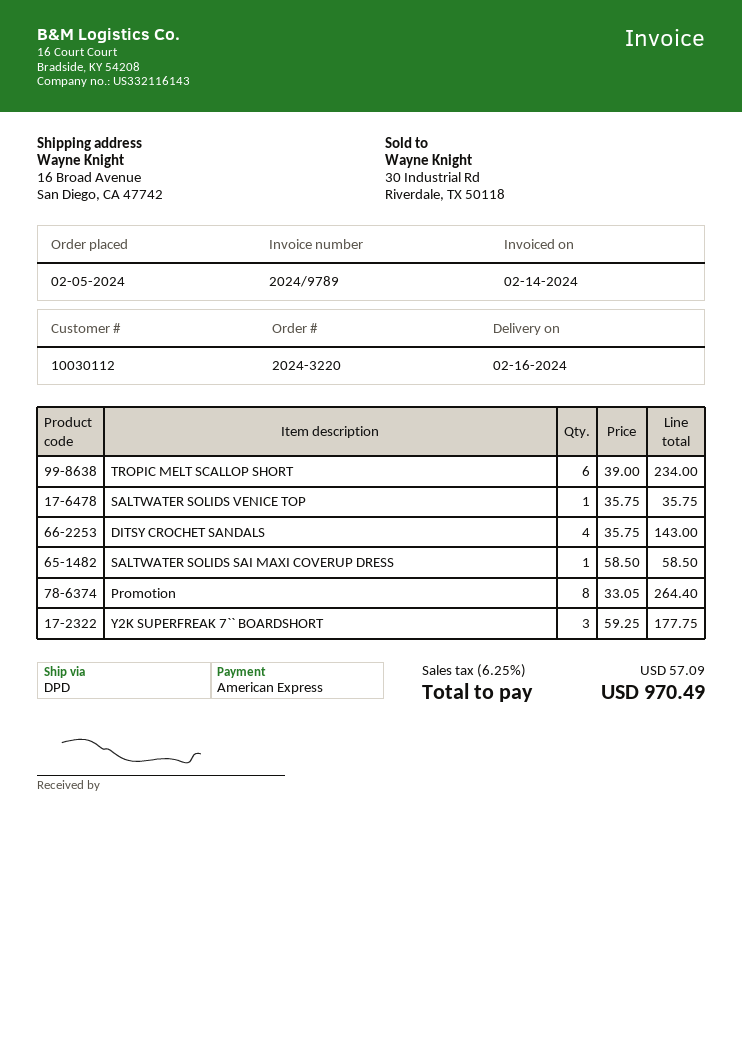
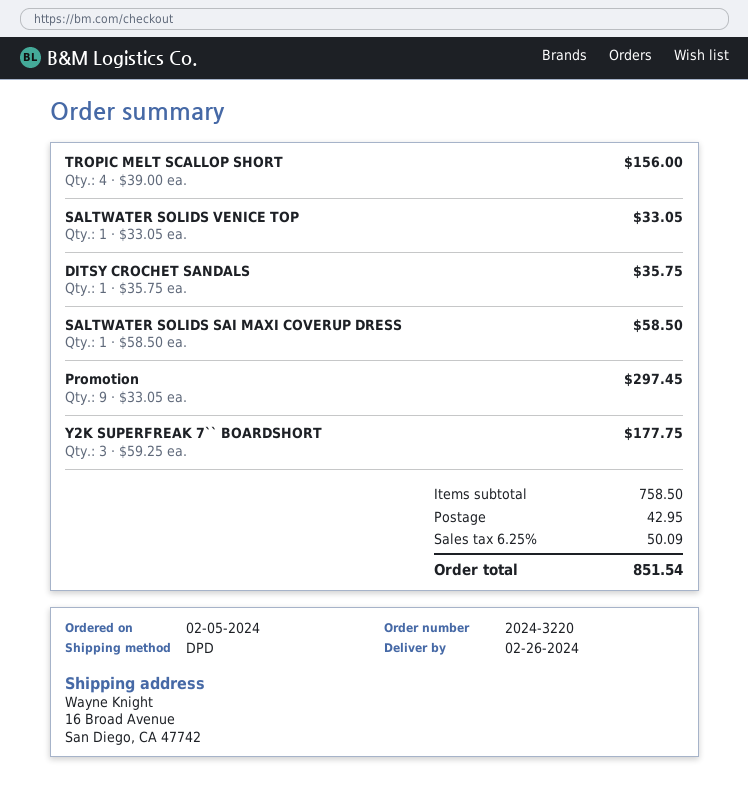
delivery date: 2024-02-16 -> 2024-02-26
TROPIC MELT SCALLOP SHORT: 6 x 39.00 = 234.00 -> 4 x 39.00 = 156.00
SALTWATER SOLIDS VENICE TOP: 1 x 35.75 = 35.75 -> 1 x 33.05 = 33.05
DITSY CROCHET SANDALS: 4 x 35.75 = 143.00 -> 1 x 35.75 = 35.75
Promotion: 8 x 33.05 = 264.40 -> 9 x 33.05 = 297.45
shipping: none -> 42.95
tax: 6.25% = 57.09 -> 6.25% = 50.09
total: 970.49 -> 851.54

